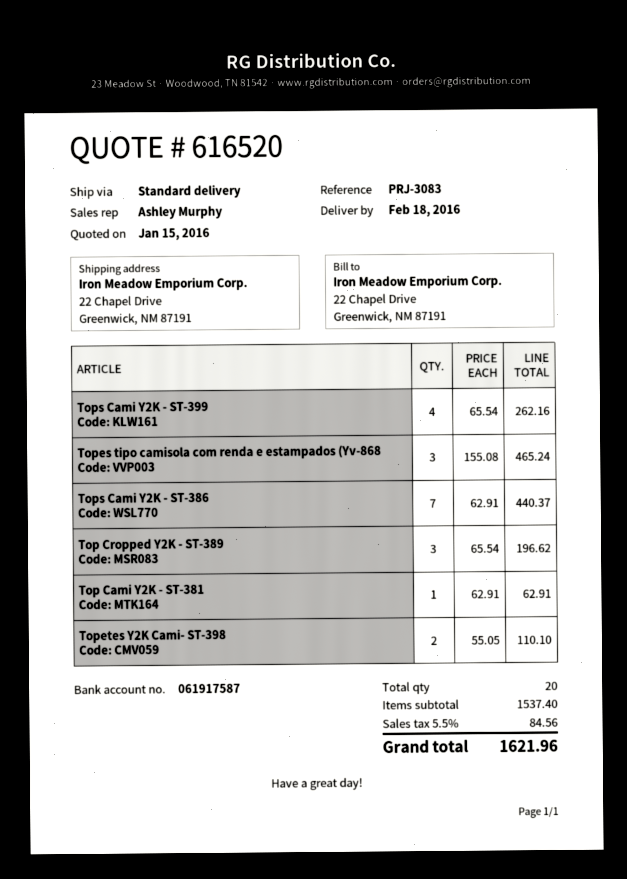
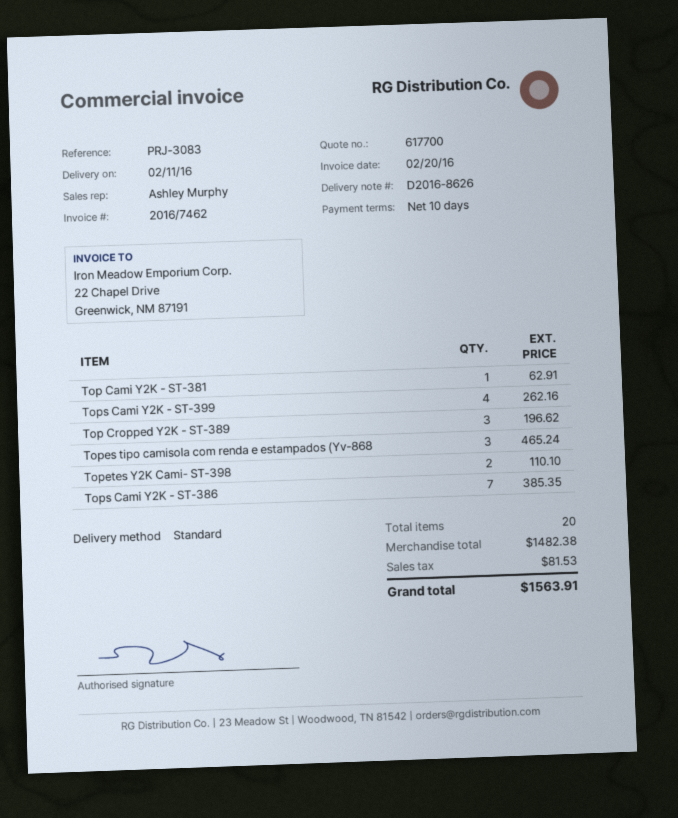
quote number: 616520 -> 617700
delivery date: 2016-02-18 -> 2016-02-11
Tops Cami Y2K - ST-386: 7 for 440.37 -> 7 for 385.35
subtotal: 1537.40 -> 1482.38
tax: 84.56 -> 81.53
total: 1621.96 -> 1563.91

